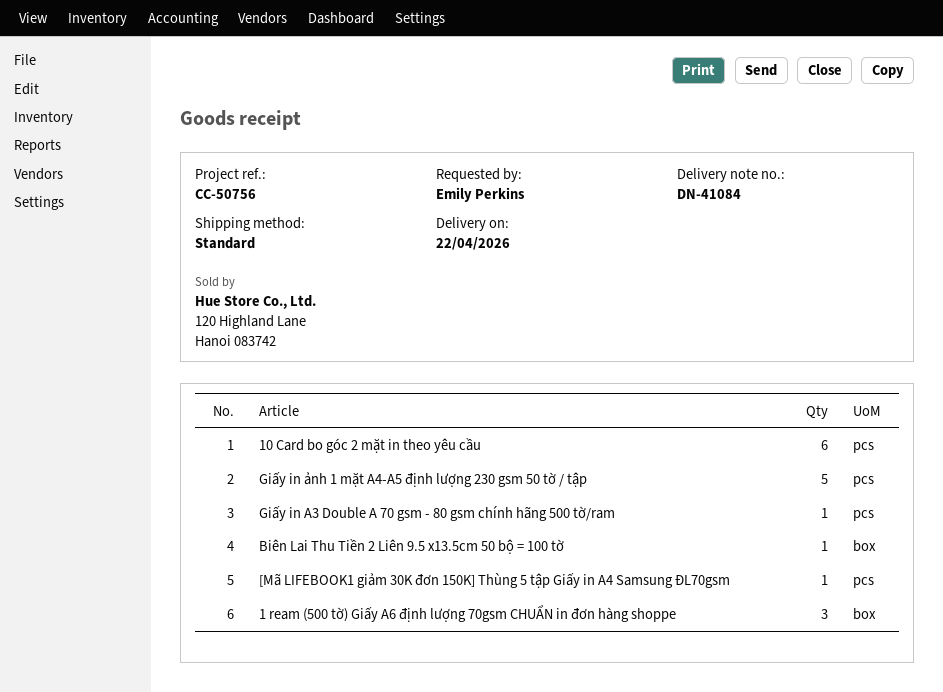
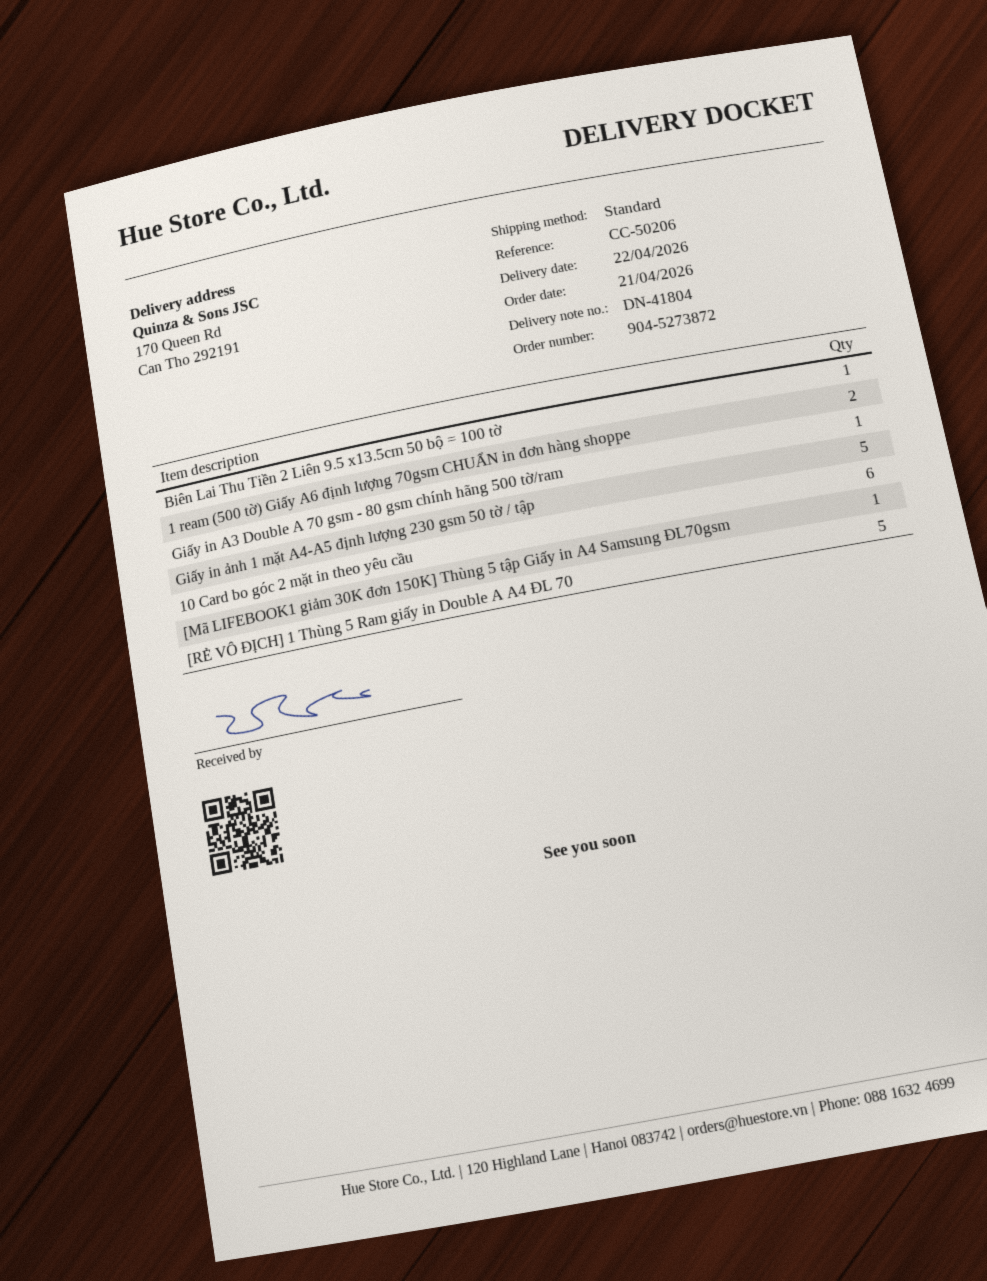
delivery note number: DN-41084 -> DN-41804
reference: CC-50756 -> CC-50206
1 ream (500 tờ) Giấy A6 định lượng 70gsm CHUẨN in đơn hàng shoppe: 3 -> 2
[RẺ VÔ ĐỊCH] 1 Thùng 5 Ram giấy in Double A A4 ĐL 70: none -> 5

